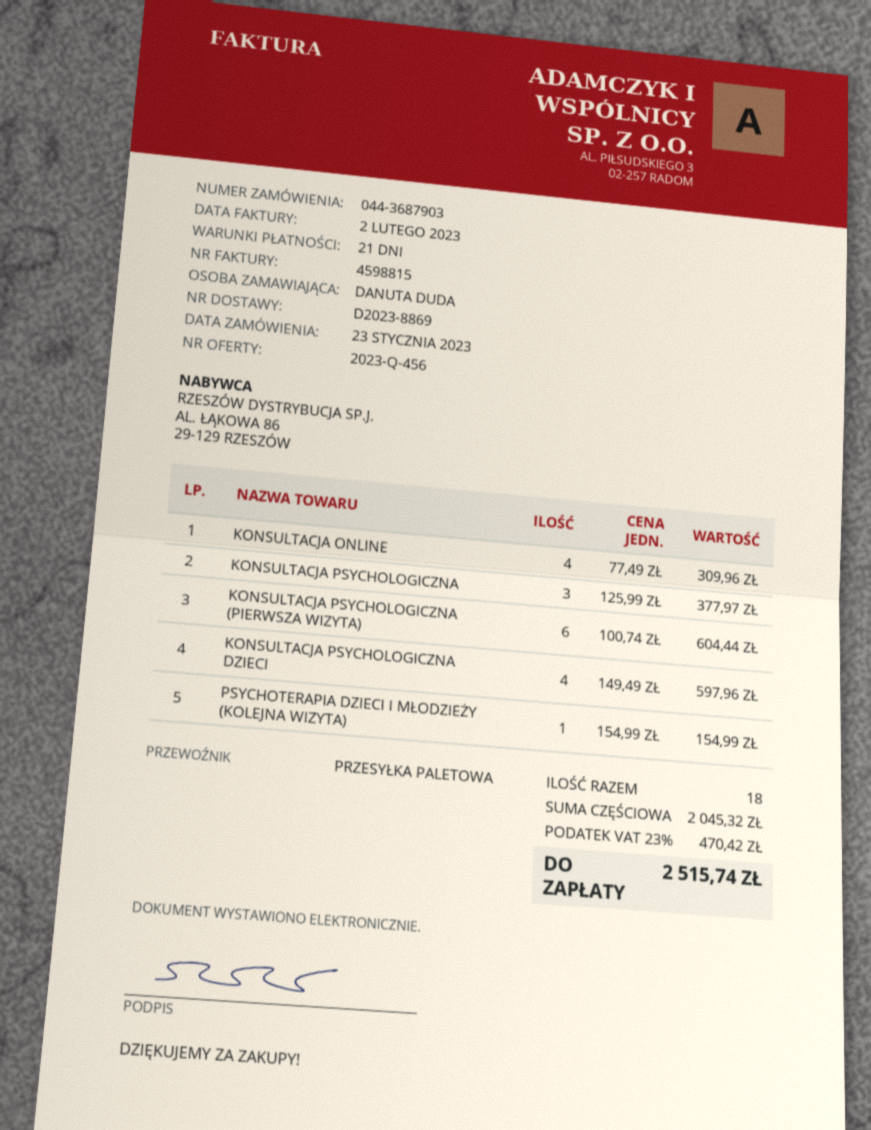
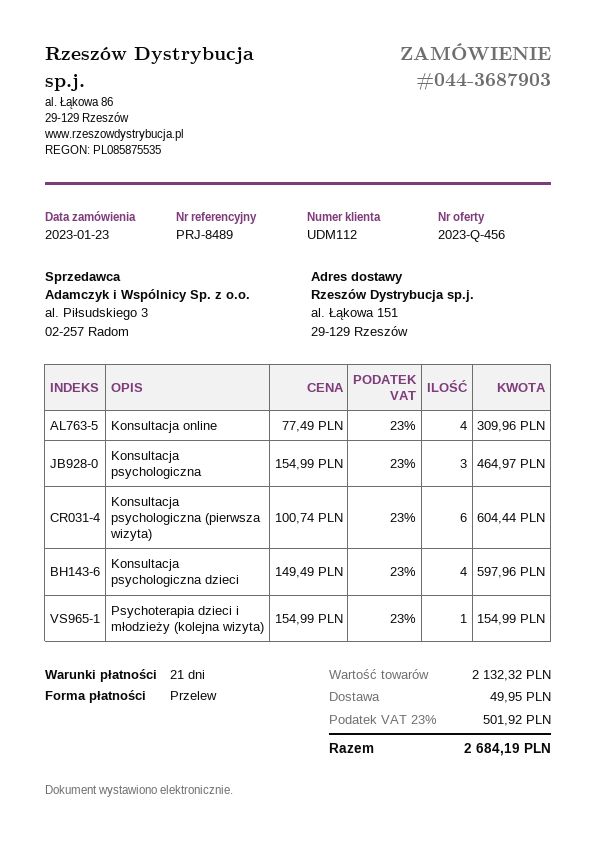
KONSULTACJA PSYCHOLOGICZNA: 3 x 125.99 = 377.97 -> 3 x 154.99 = 464.97
subtotal: 2045.32 -> 2132.32
shipping: none -> 49.95
tax: 23% = 470.42 -> 23% = 501.92
total: 2515.74 -> 2684.19

